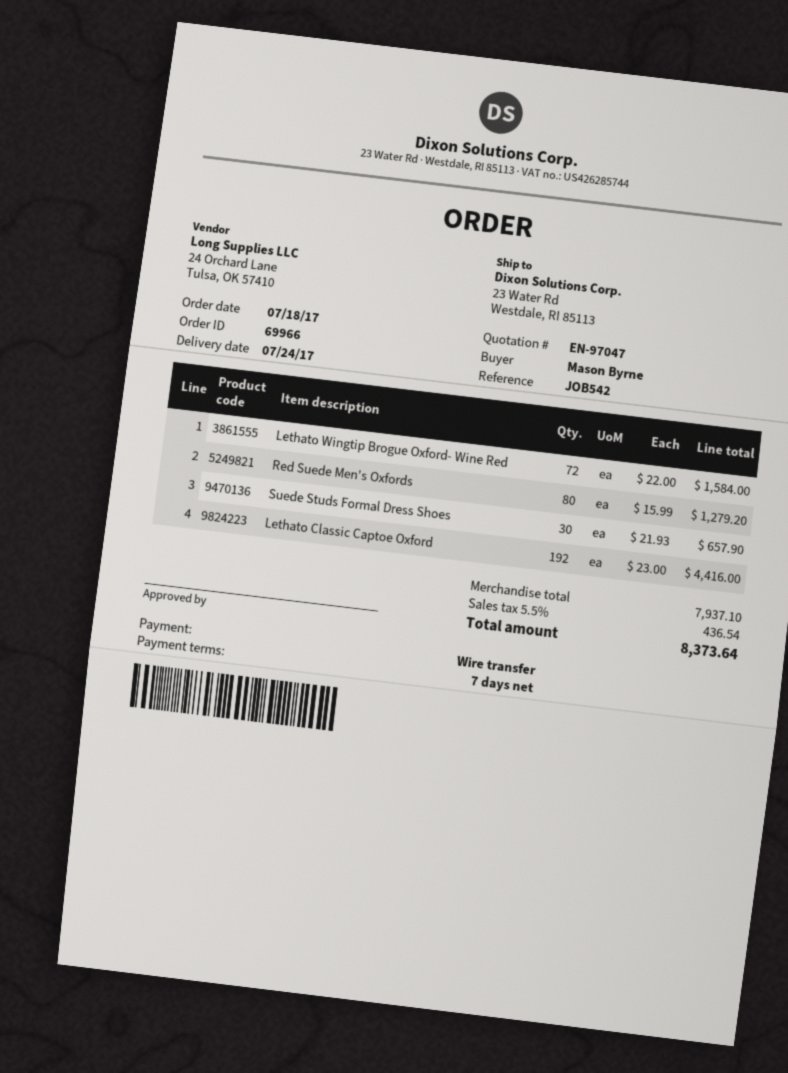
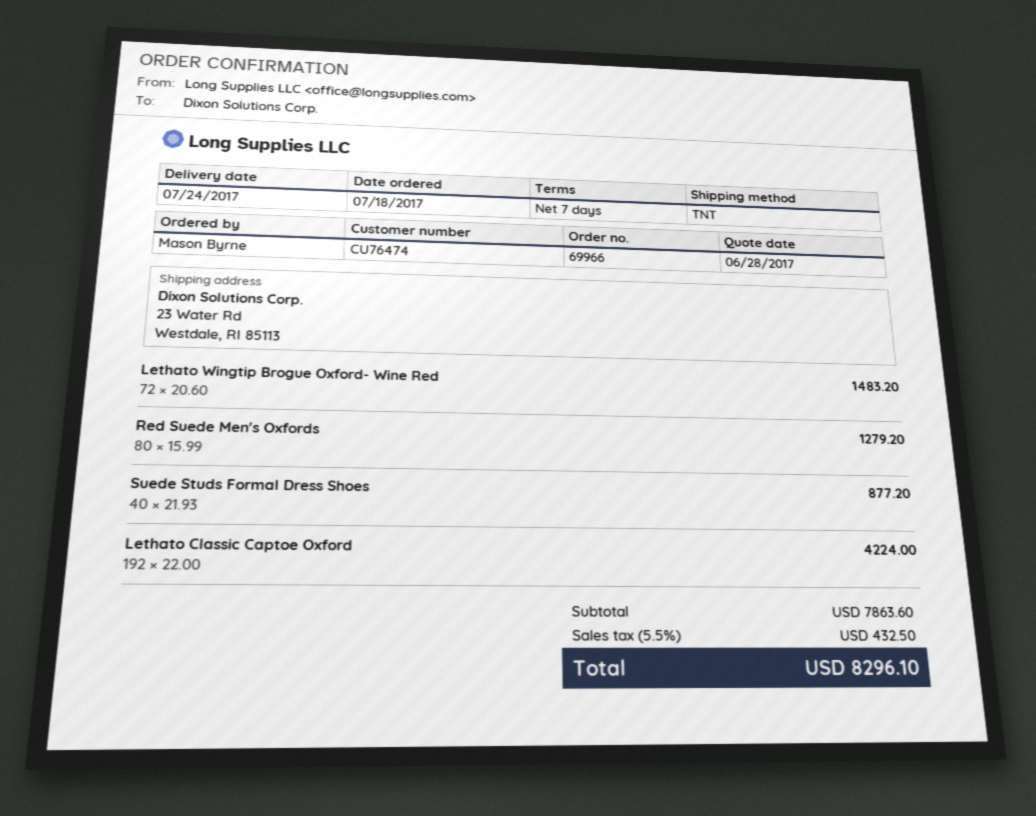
Lethato Wingtip Brogue Oxford- Wine Red: 72 x 22.00 = 1584.00 -> 72 x 20.60 = 1483.20
Suede Studs Formal Dress Shoes: 30 x 21.93 = 657.90 -> 40 x 21.93 = 877.20
Lethato Classic Captoe Oxford: 192 x 23.00 = 4416.00 -> 192 x 22.00 = 4224.00
subtotal: 7937.10 -> 7863.60
tax: 5.5% = 436.54 -> 5.5% = 432.50
total: 8373.64 -> 8296.10

